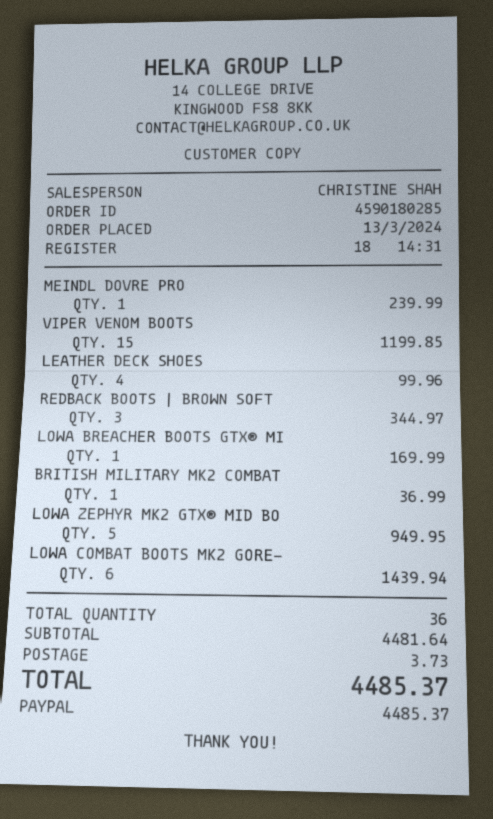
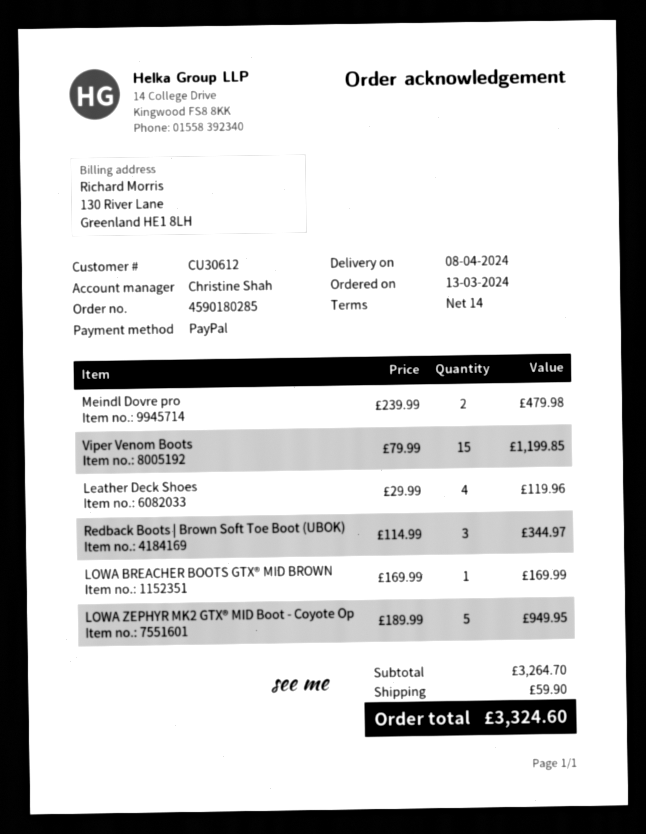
MEINDL DOVRE PRO: 1 for 239.99 -> 2 for 479.98
LEATHER DECK SHOES: 4 for 99.96 -> 4 for 119.96
BRITISH MILITARY MK2 COMBAT: 1 for 36.99 -> none
LOWA COMBAT BOOTS MK2 GORE-: 6 for 1439.94 -> none
subtotal: 4481.64 -> 3264.70
shipping: 3.73 -> 59.90
total: 4485.37 -> 3324.60

